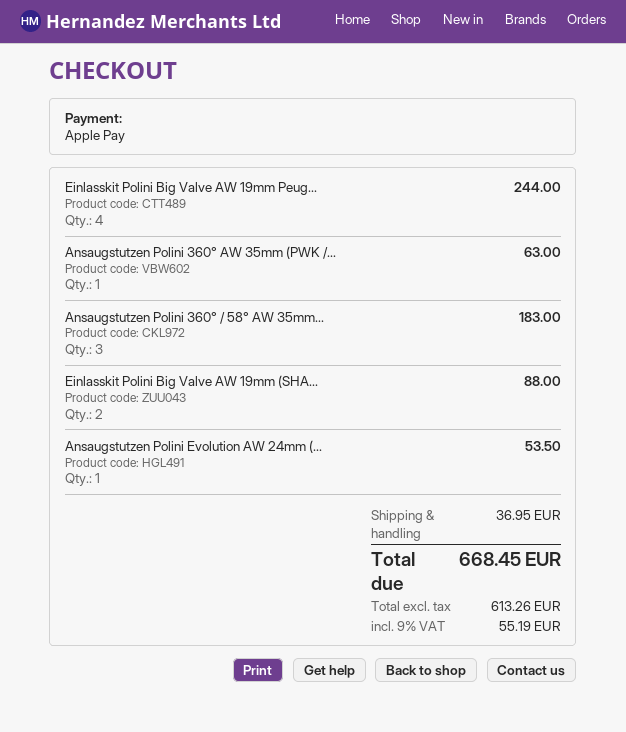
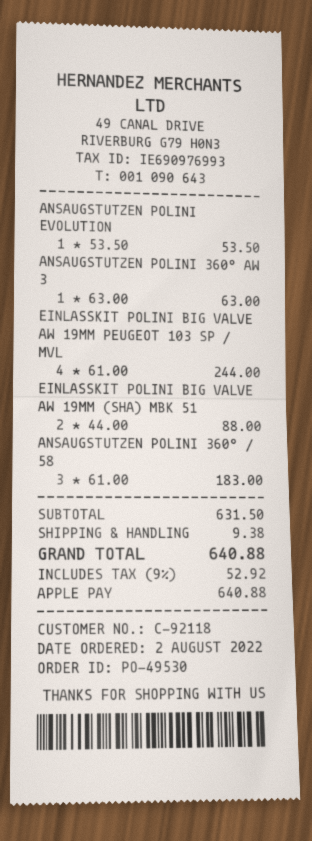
shipping: 36.95 -> 9.38
tax: 9% = 55.19 -> 9% = 52.92
total: 668.45 -> 640.88

